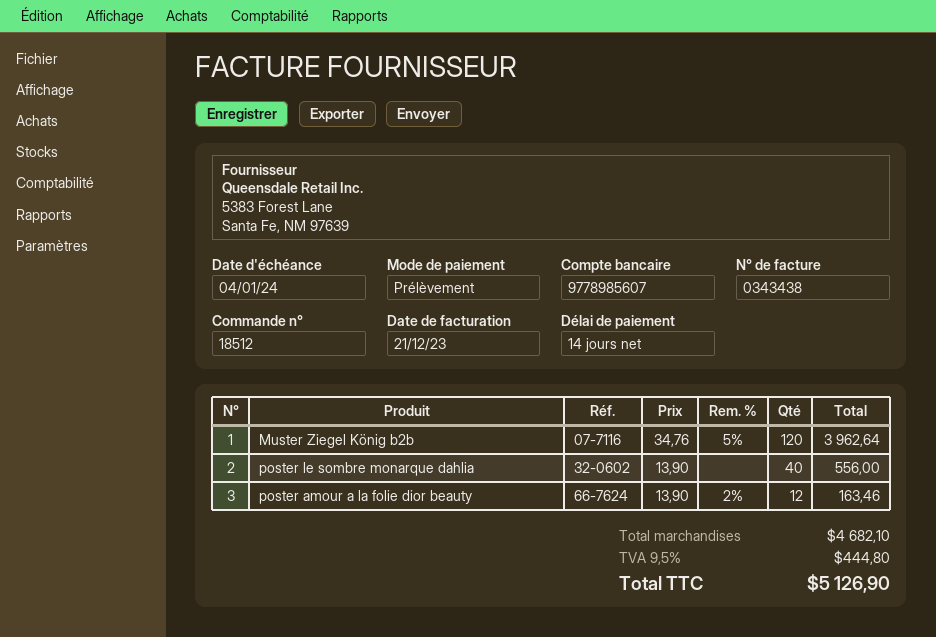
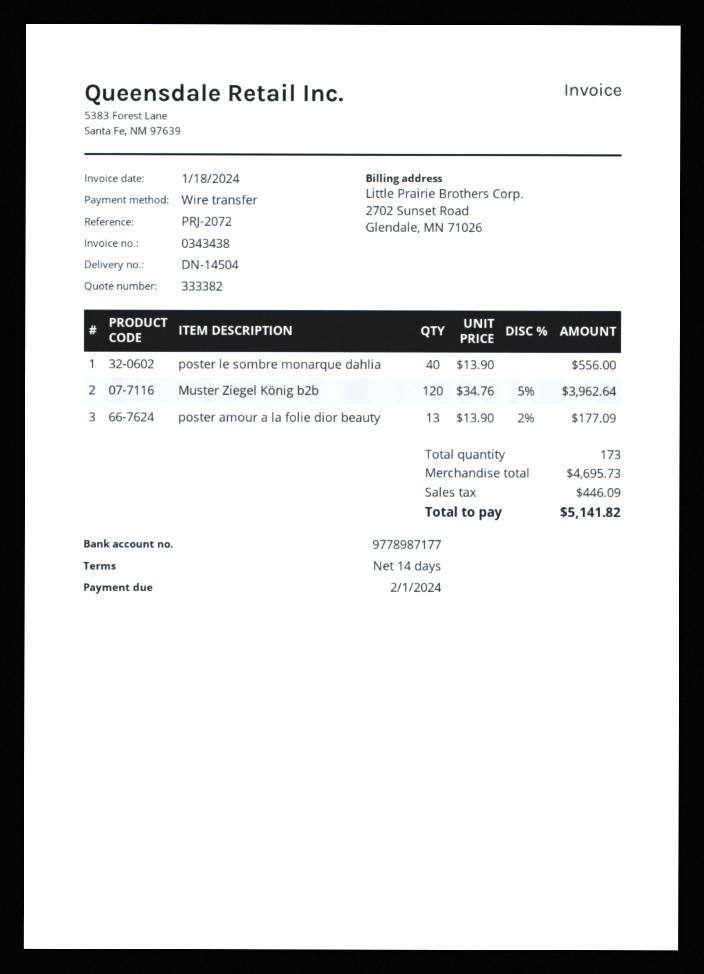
invoice date: 2023-12-21 -> 2024-01-18
due date: 2024-01-04 -> 2024-02-01
payment method: direct debit -> bank transfer
bank account: 9778985607 -> 9778987177
poster amour a la folie dior beauty: 12 x 13.90 - 2% = 163.46 -> 13 x 13.90 - 2% = 177.09
subtotal: 4682.10 -> 4695.73
tax: 444.80 -> 446.09
total: 5126.90 -> 5141.82

